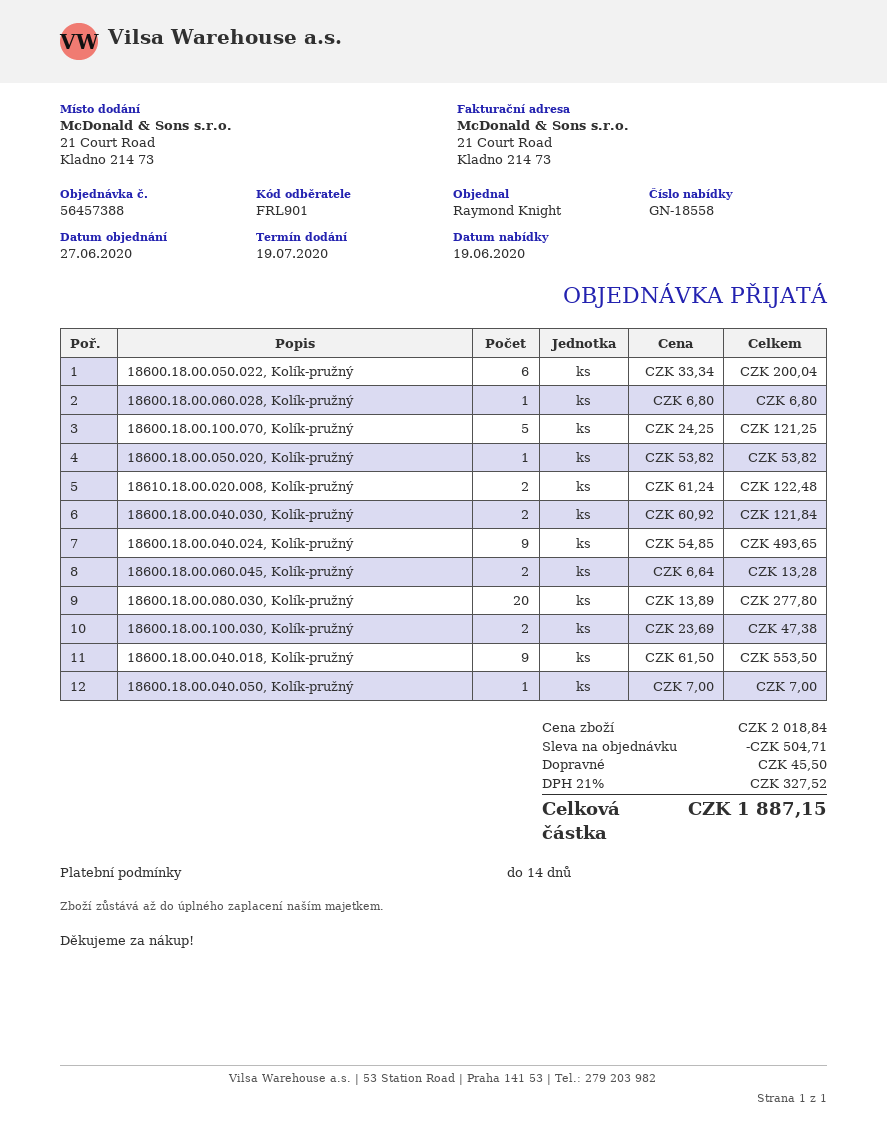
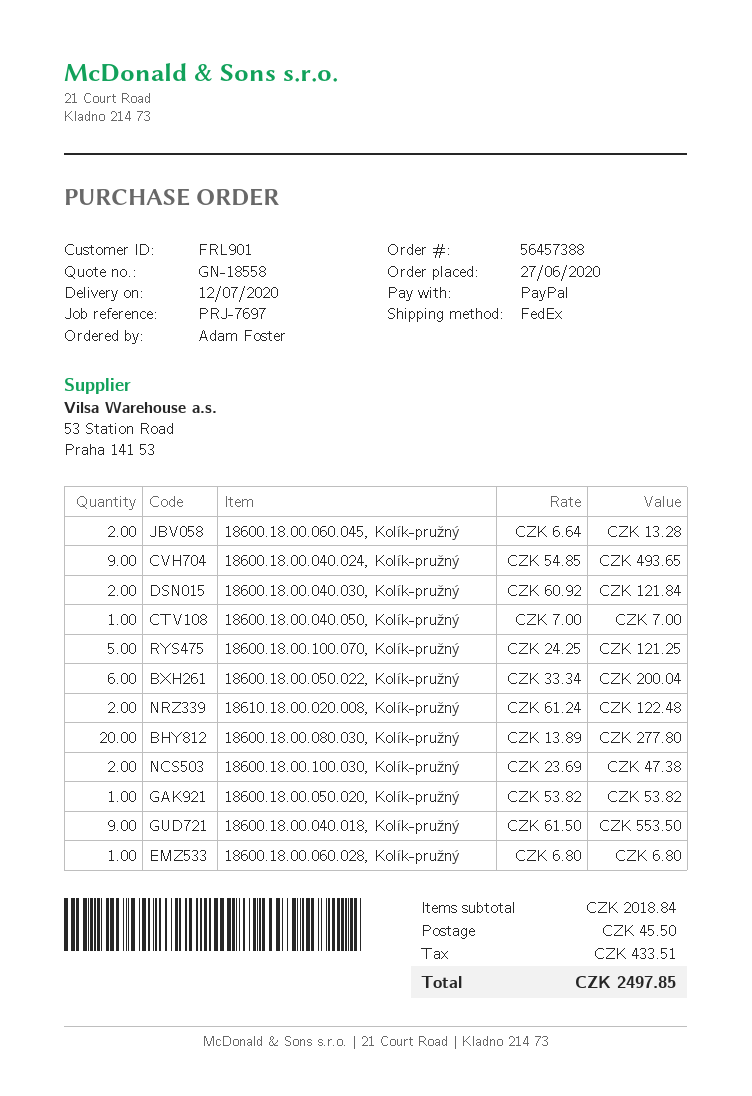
delivery date: 2020-07-19 -> 2020-07-12
ordered by: Raymond Knight -> Adam Foster
discount: 504.71 -> none
tax: 327.52 -> 433.51
total: 1887.15 -> 2497.85

